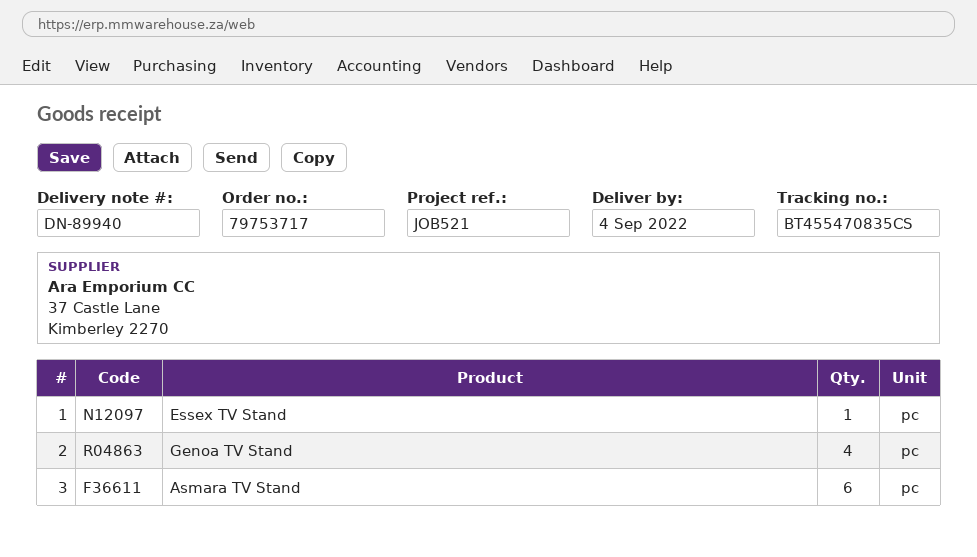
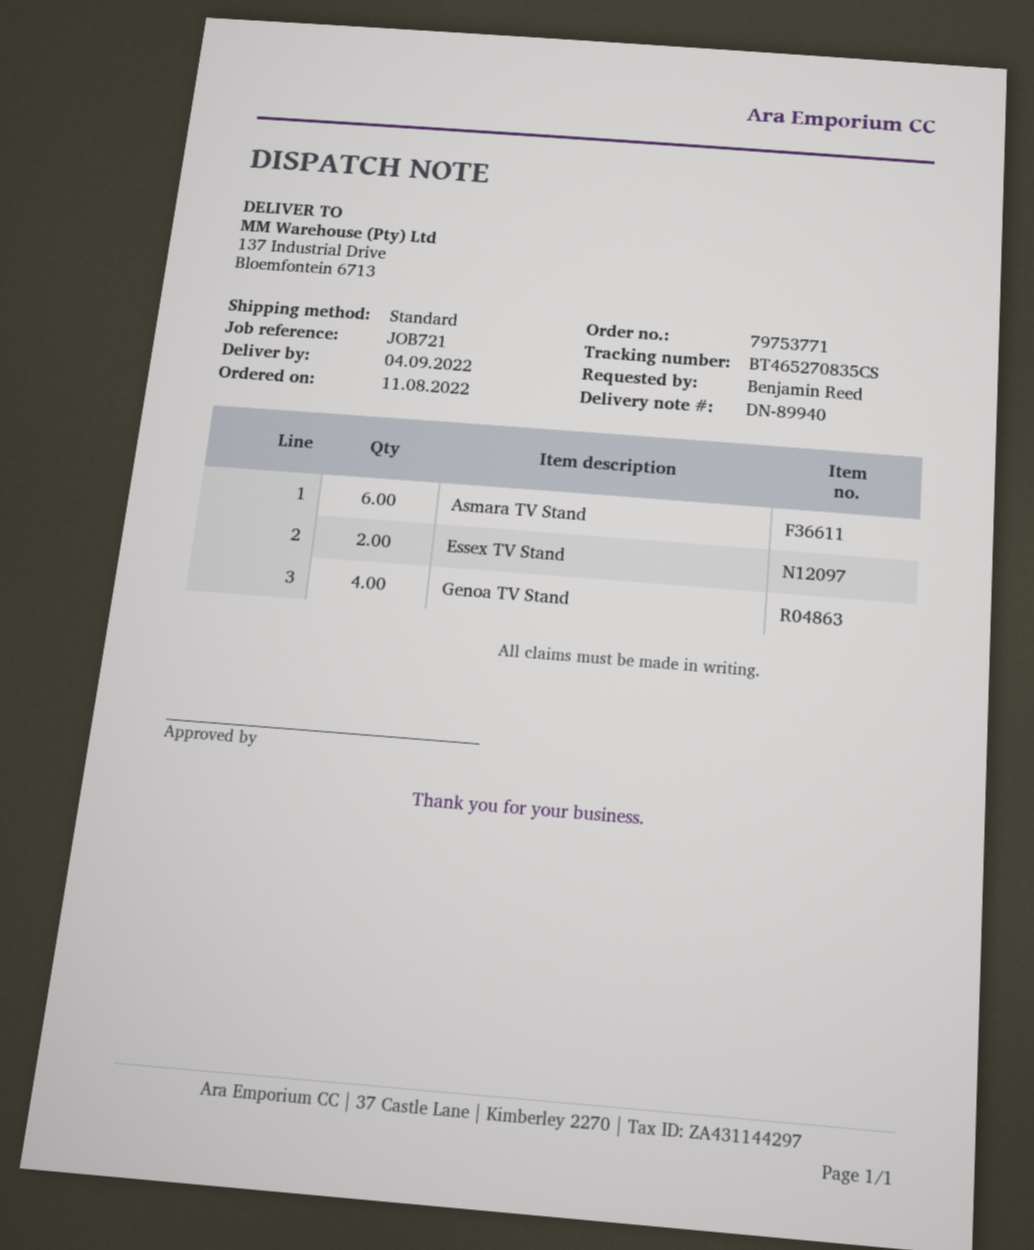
order number: 79753717 -> 79753771
reference: JOB521 -> JOB721
tracking number: BT455470835CS -> BT465270835CS
Essex TV Stand: 1 -> 2

